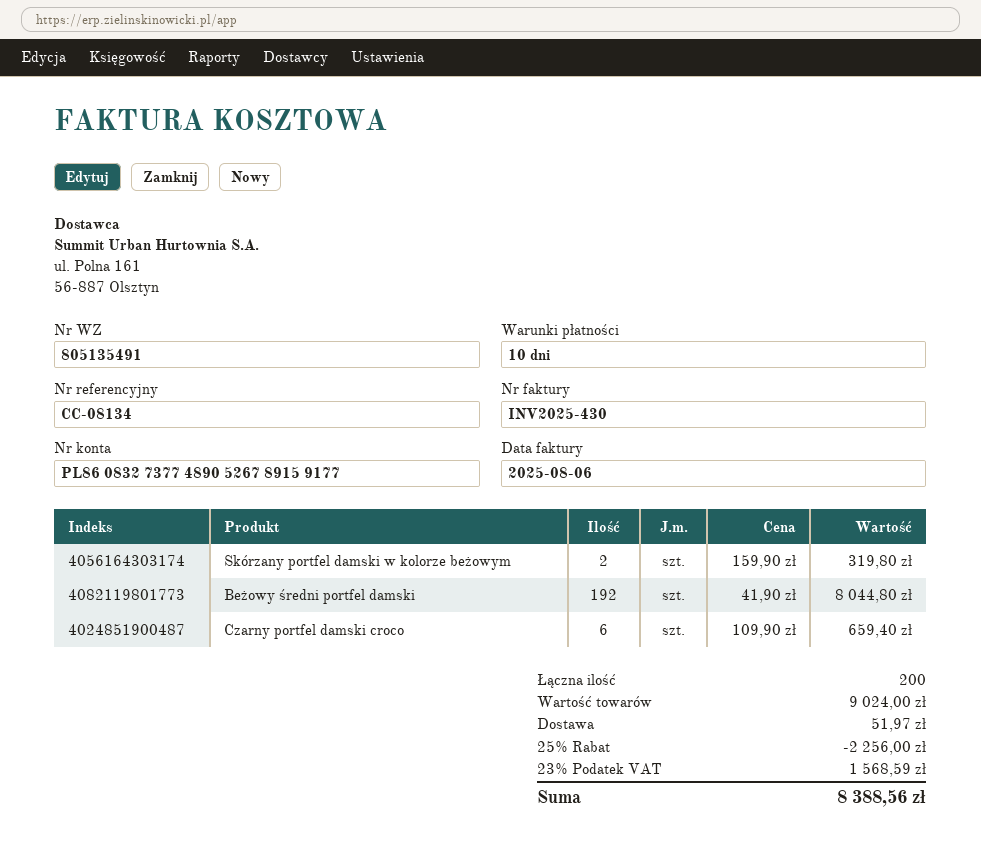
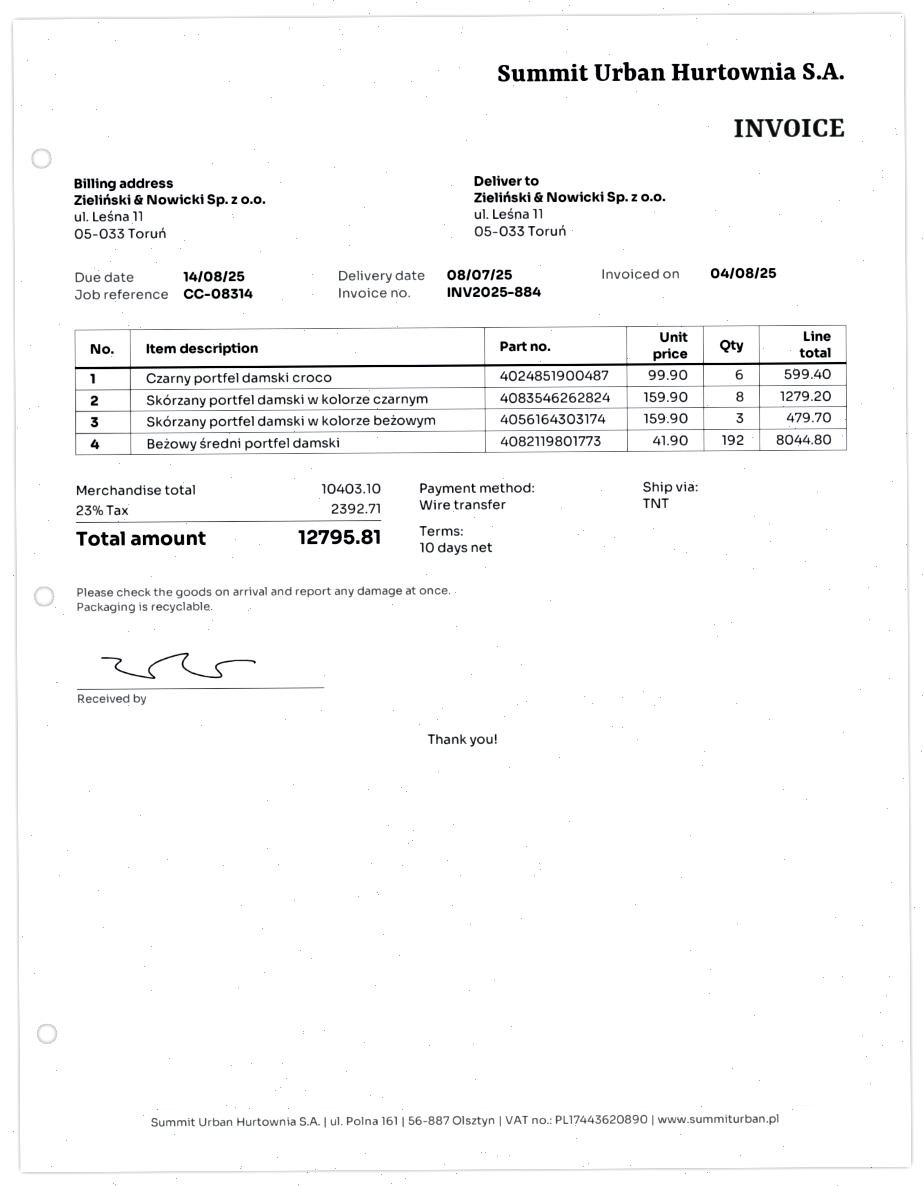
invoice number: INV2025-430 -> INV2025-884
invoice date: 2025-08-06 -> 2025-08-04
reference: CC-08134 -> CC-08314
Skórzany portfel damski w kolorze beżowym: 2 x 159.90 = 319.80 -> 3 x 159.90 = 479.70
Czarny portfel damski croco: 6 x 109.90 = 659.40 -> 6 x 99.90 = 599.40
Skórzany portfel damski w kolorze czarnym: none -> 8 x 159.90 = 1279.20
subtotal: 9024.00 -> 10403.10
discount: 25% = 2256.00 -> none
shipping: 51.97 -> none
tax: 23% = 1568.59 -> 23% = 2392.71
total: 8388.56 -> 12795.81

